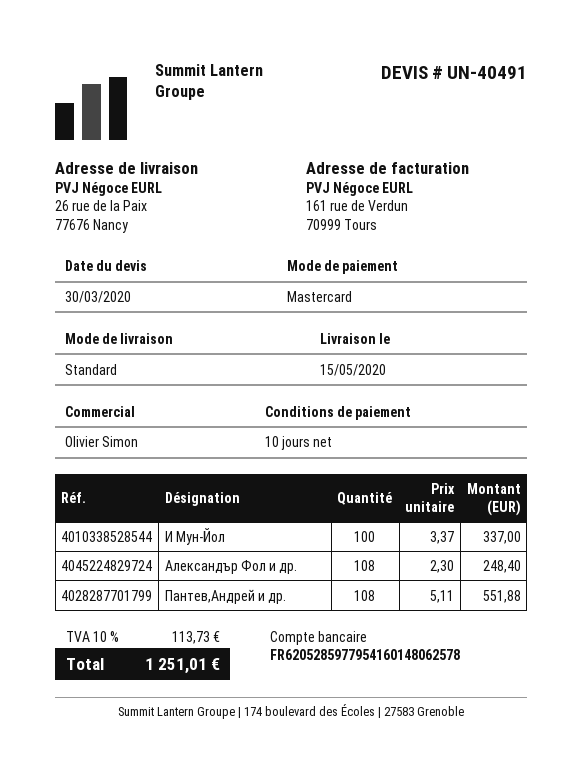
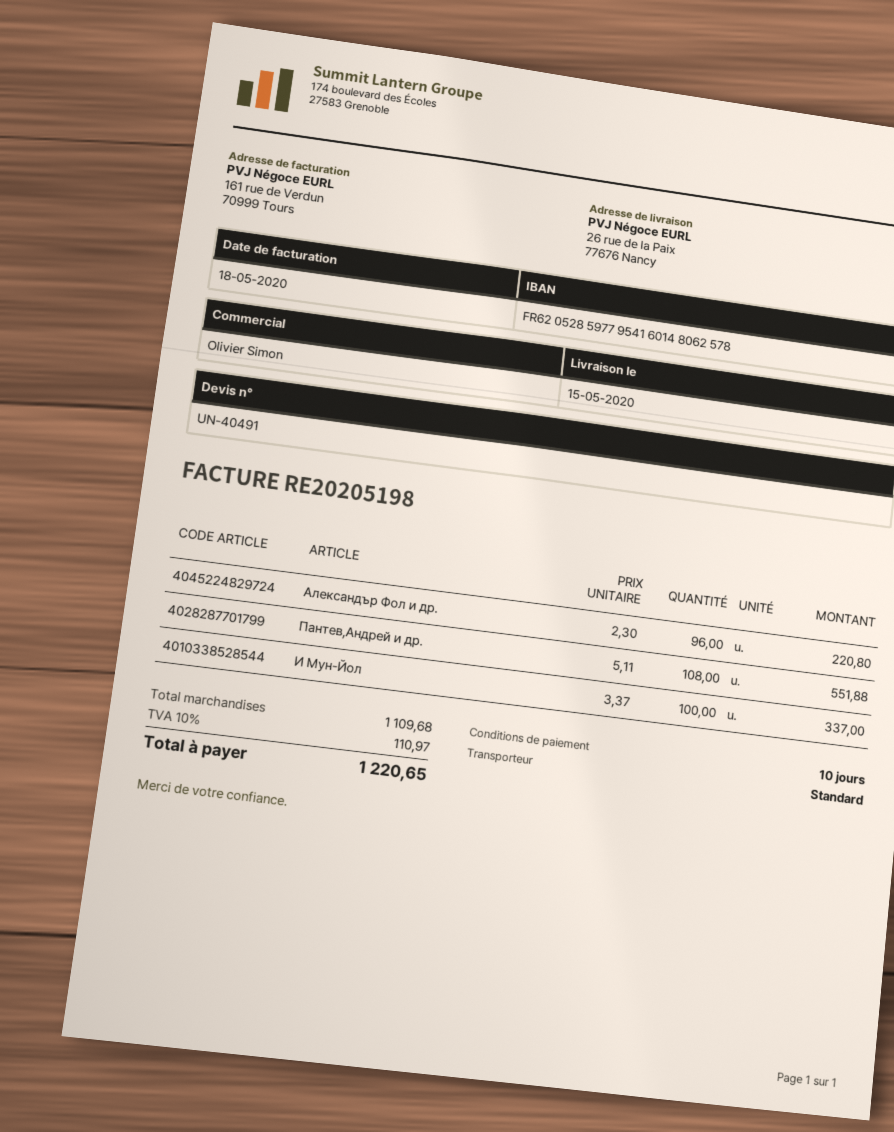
Александър Фол и др.: 108 x 2.30 = 248.40 -> 96 x 2.30 = 220.80
tax: 10% = 113.73 -> 10% = 110.97
total: 1251.01 -> 1220.65

